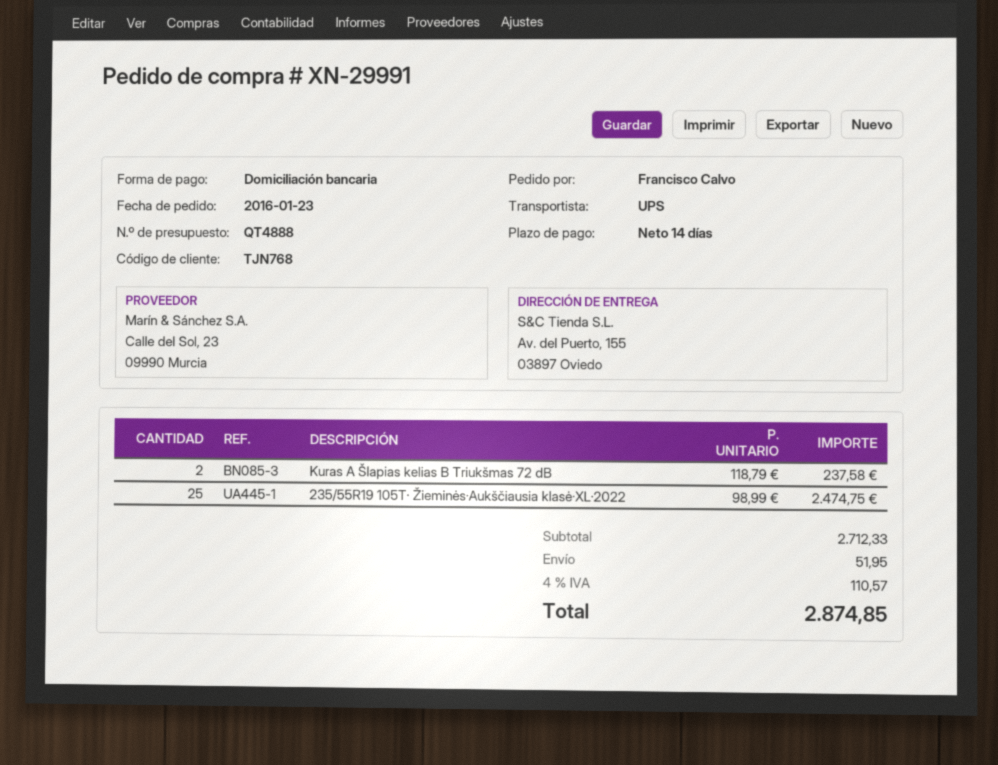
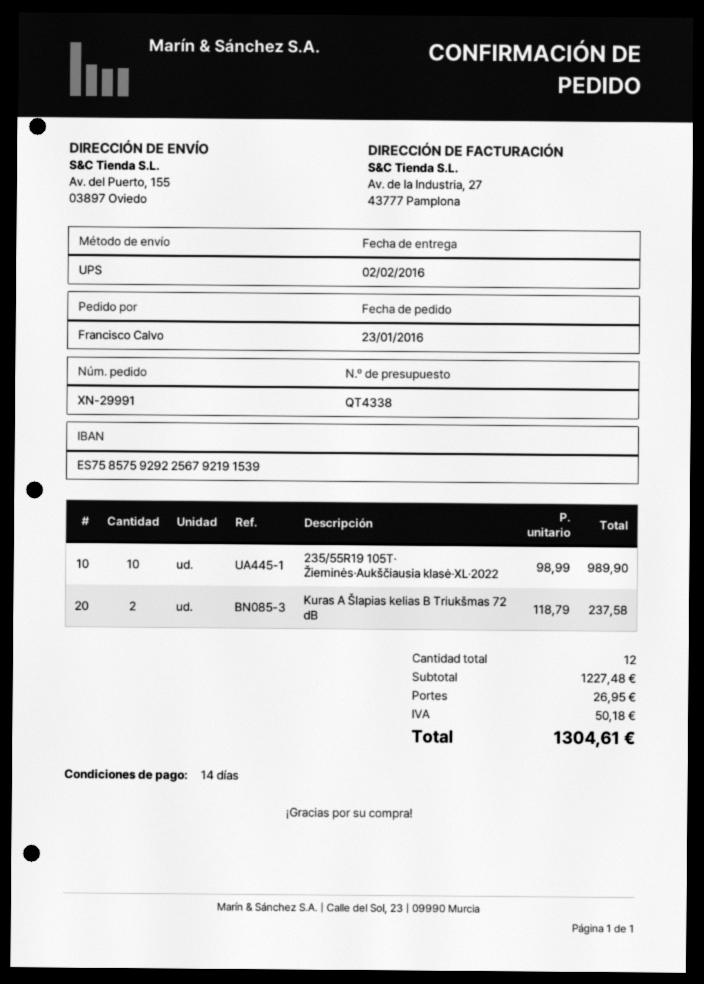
quote number: QT4888 -> QT4338
235/55R19 105T· Žieminės·Aukščiausia klasė·XL·2022: 25 x 98.99 = 2474.75 -> 10 x 98.99 = 989.90
subtotal: 2712.33 -> 1227.48
shipping: 51.95 -> 26.95
tax: 110.57 -> 50.18
total: 2874.85 -> 1304.61

